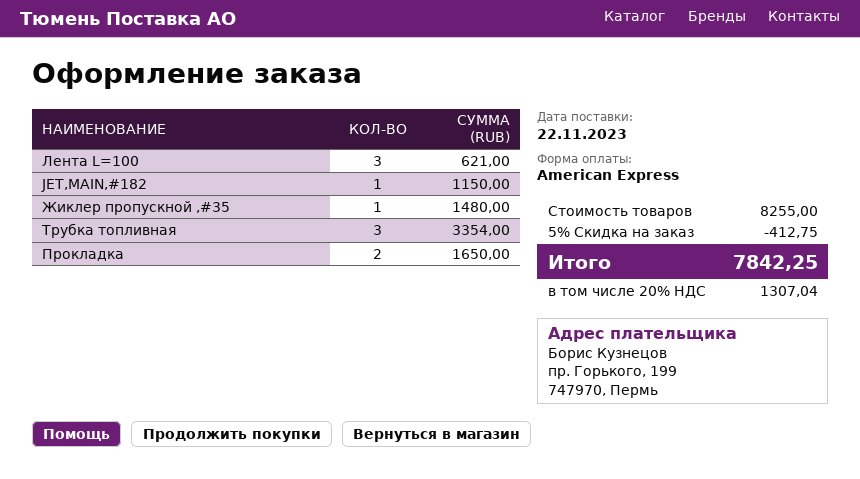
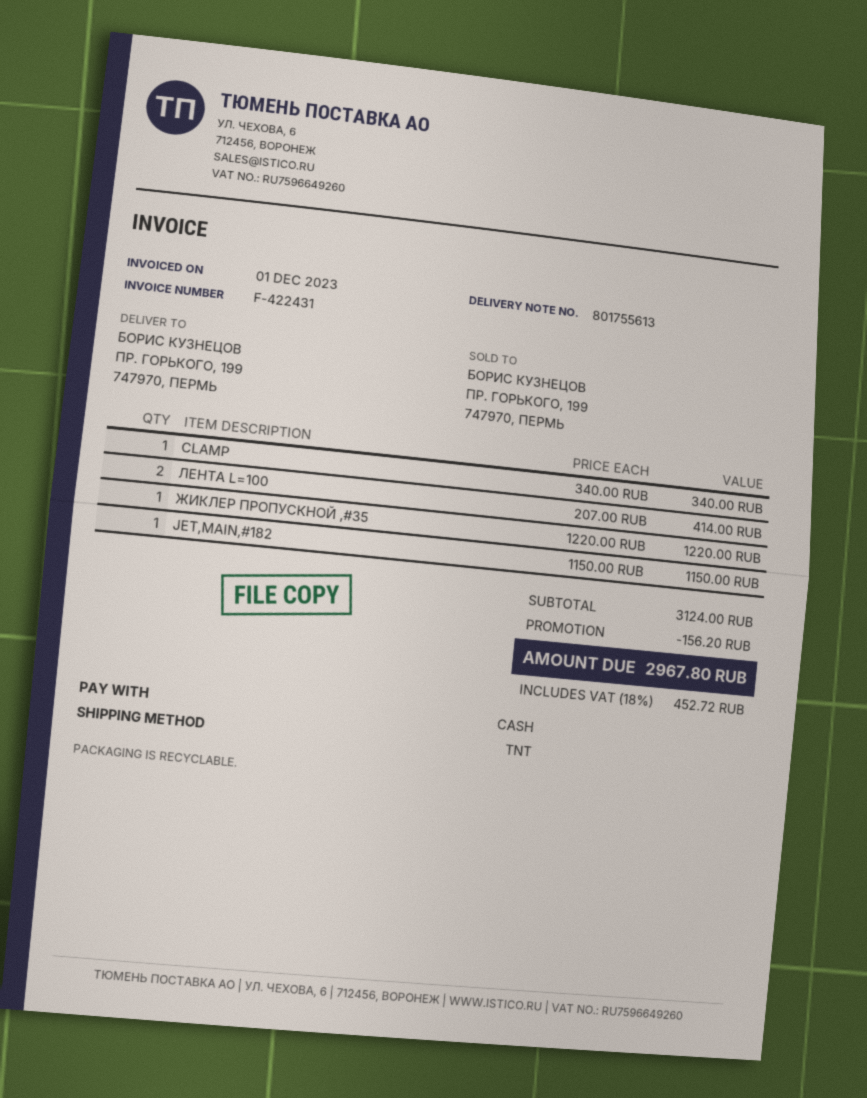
payment method: American Express -> cash
Лента L=100: 3 for 621.00 -> 2 for 414.00
Жиклер пропускной ,#35: 1 for 1480.00 -> 1 for 1220.00
Трубка топливная: 3 for 3354.00 -> none
Прокладка: 2 for 1650.00 -> none
CLAMP: none -> 1 for 340.00
subtotal: 8255.00 -> 3124.00
discount: 412.75 -> 156.20
tax: 20% = 1307.04 -> 18% = 452.72
total: 7842.25 -> 2967.80

